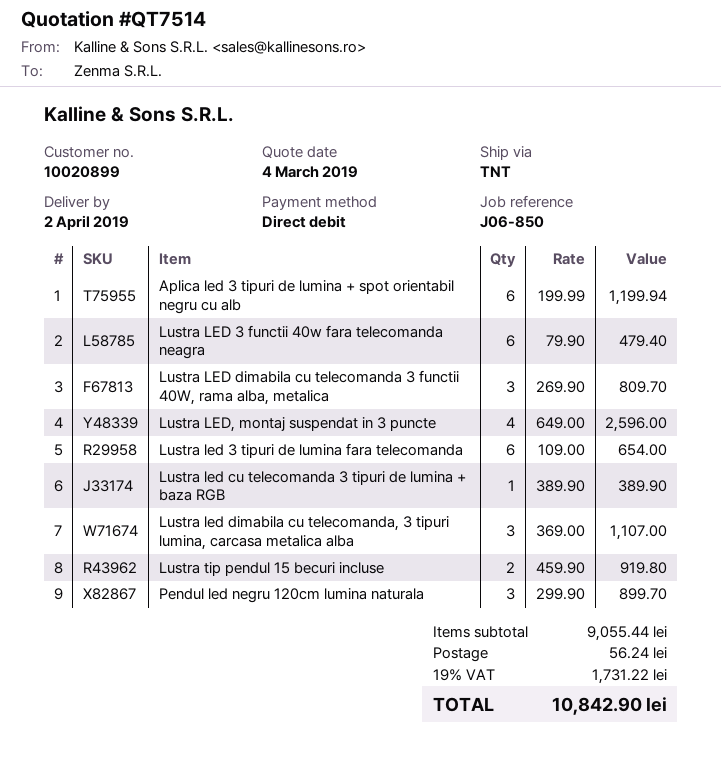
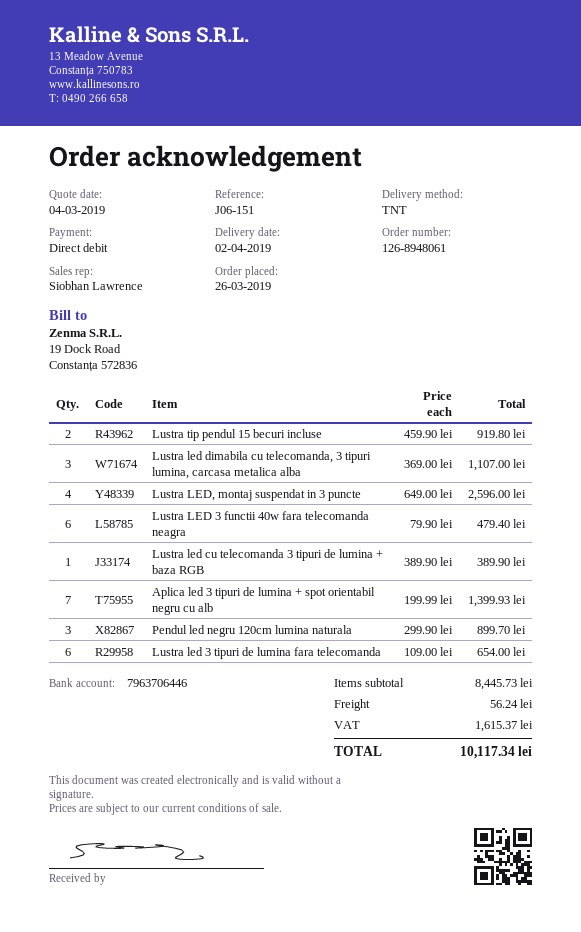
reference: J06-850 -> J06-151
Aplica led 3 tipuri de lumina + spot orientabil negru cu alb: 6 x 199.99 = 1199.94 -> 7 x 199.99 = 1399.93
Lustra LED dimabila cu telecomanda 3 functii 40W, rama alba, metalica: 3 x 269.90 = 809.70 -> none
subtotal: 9055.44 -> 8445.73
tax: 1731.22 -> 1615.37
total: 10842.90 -> 10117.34

